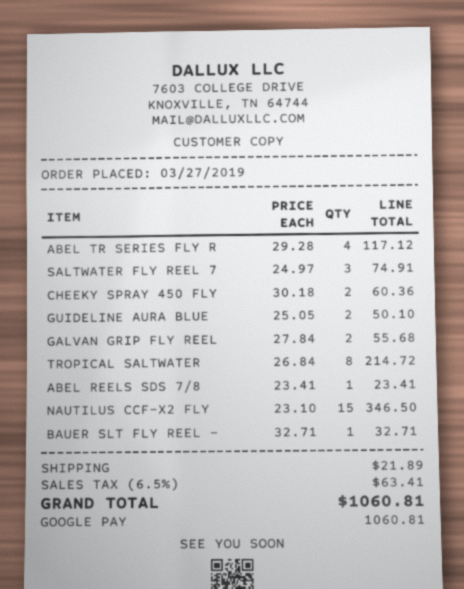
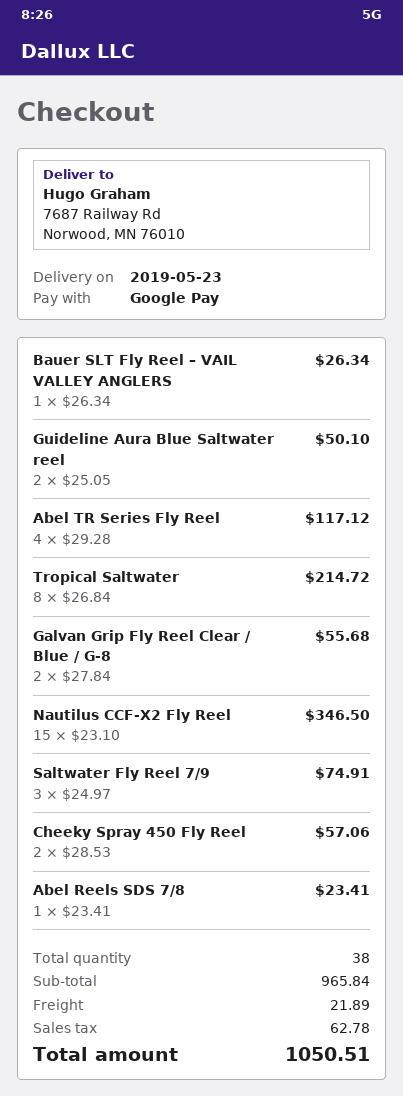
CHEEKY SPRAY 450 FLY: 2 x 30.18 = 60.36 -> 2 x 28.53 = 57.06
BAUER SLT FLY REEL –: 1 x 32.71 = 32.71 -> 1 x 26.34 = 26.34
tax: 63.41 -> 62.78
total: 1060.81 -> 1050.51

